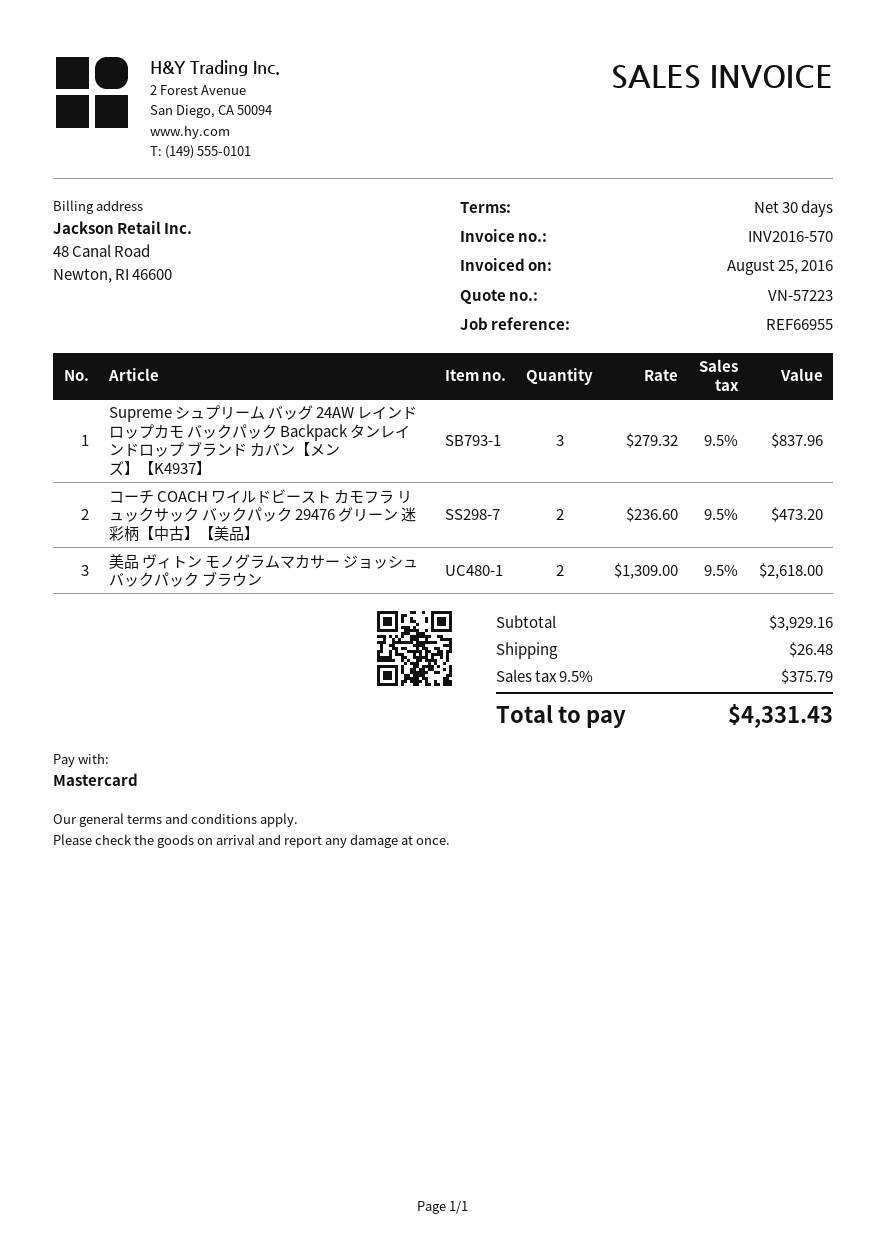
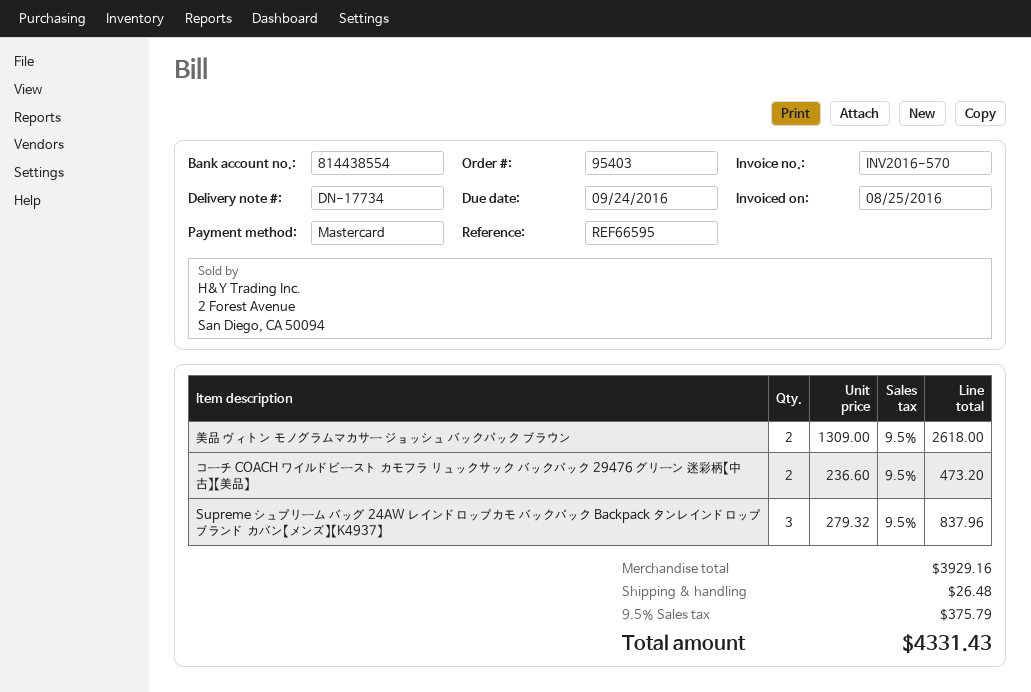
reference: REF66955 -> REF66595

